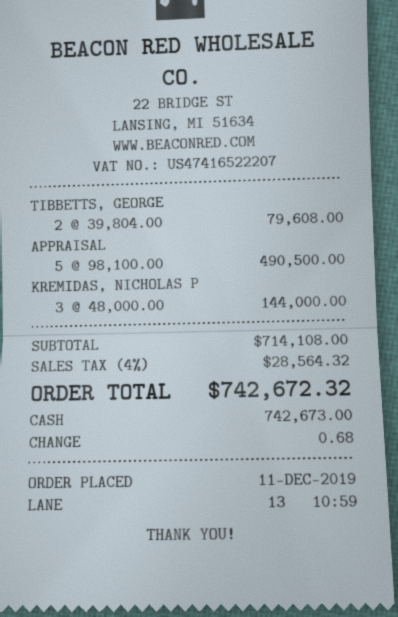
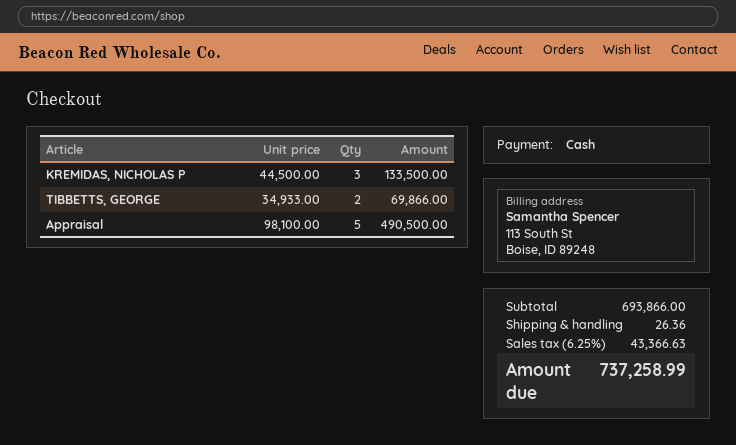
TIBBETTS, GEORGE: 2 x 39804.00 = 79608.00 -> 2 x 34933.00 = 69866.00
KREMIDAS, NICHOLAS P: 3 x 48000.00 = 144000.00 -> 3 x 44500.00 = 133500.00
subtotal: 714108.00 -> 693866.00
shipping: none -> 26.36
tax: 4% = 28564.32 -> 6.25% = 43366.63
total: 742672.32 -> 737258.99

